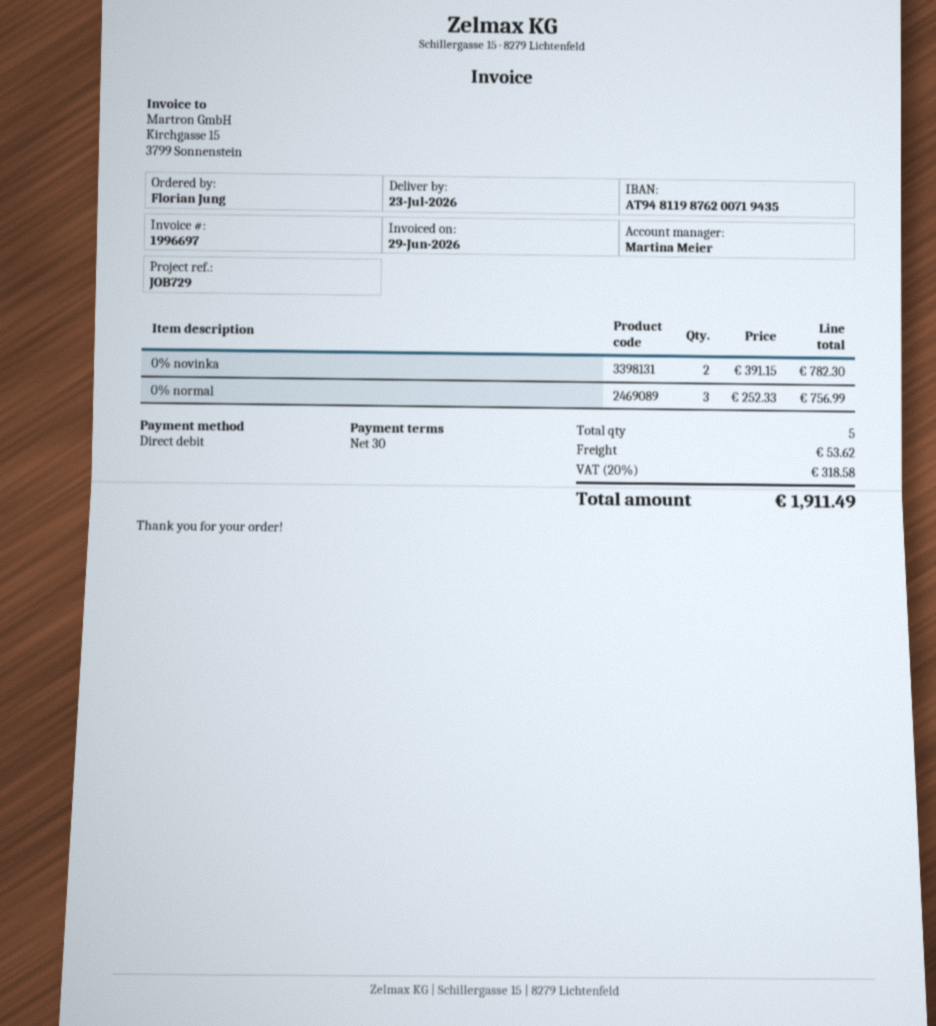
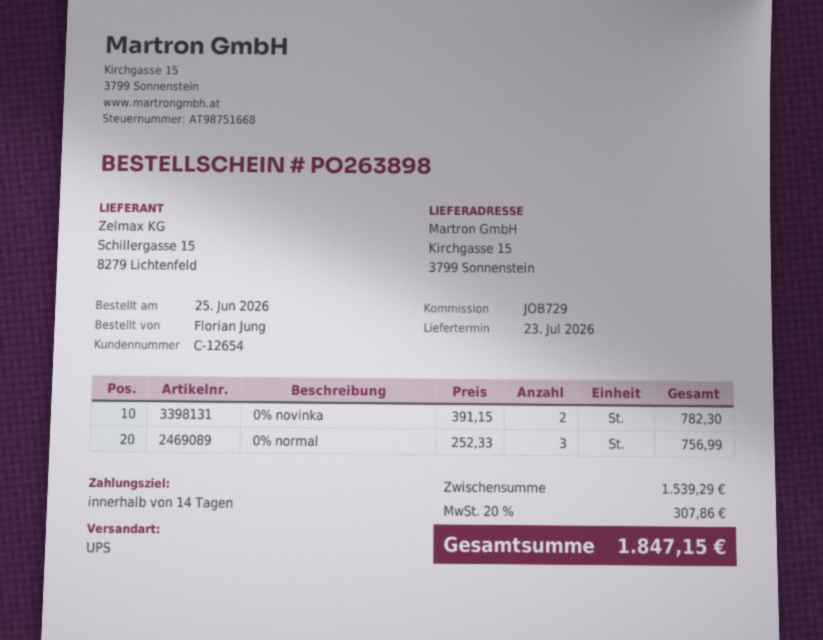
payment terms: 30 days -> 14 days
shipping: 53.62 -> none
tax: 20% = 318.58 -> 20% = 307.86
total: 1911.49 -> 1847.15

